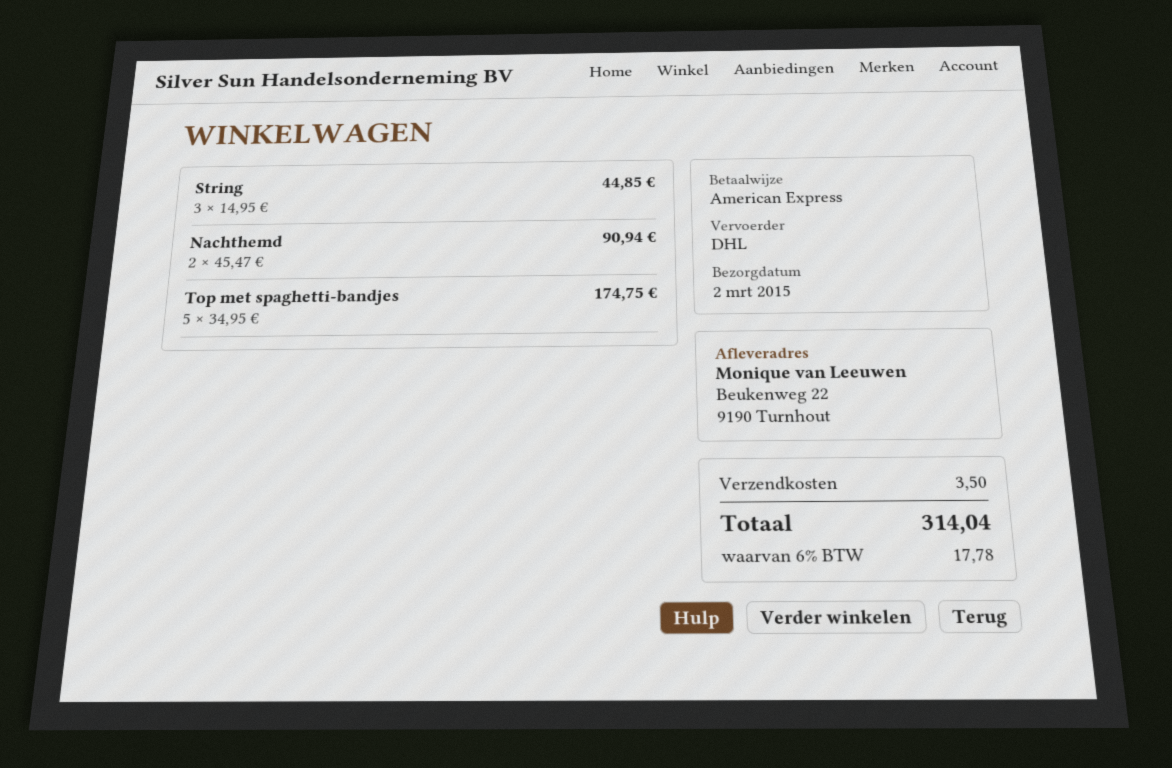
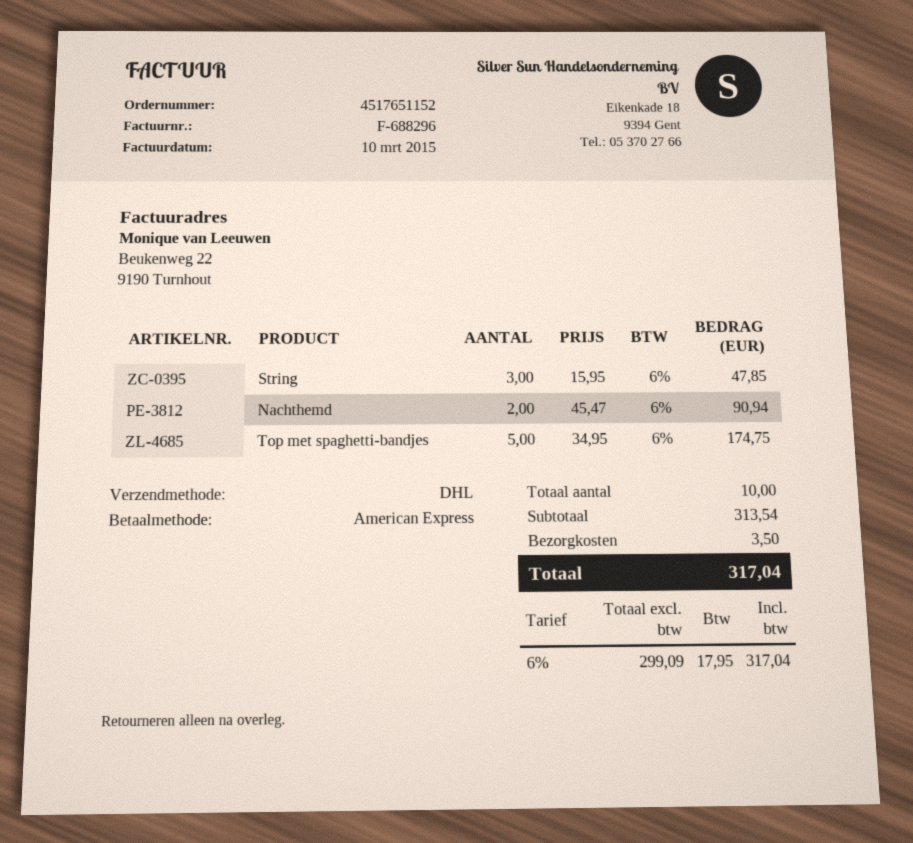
String: 3 x 14.95 = 44.85 -> 3 x 15.95 = 47.85
tax: 6% = 17.78 -> 6% = 17.95
total: 314.04 -> 317.04

